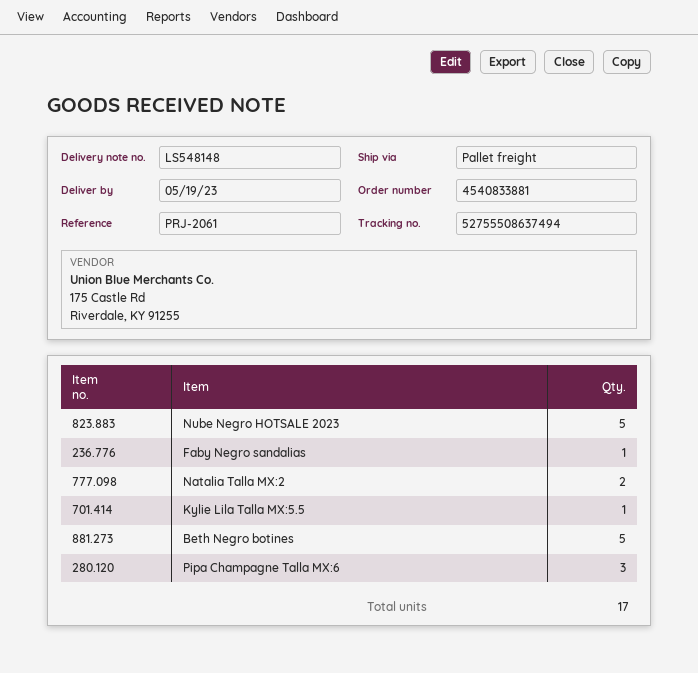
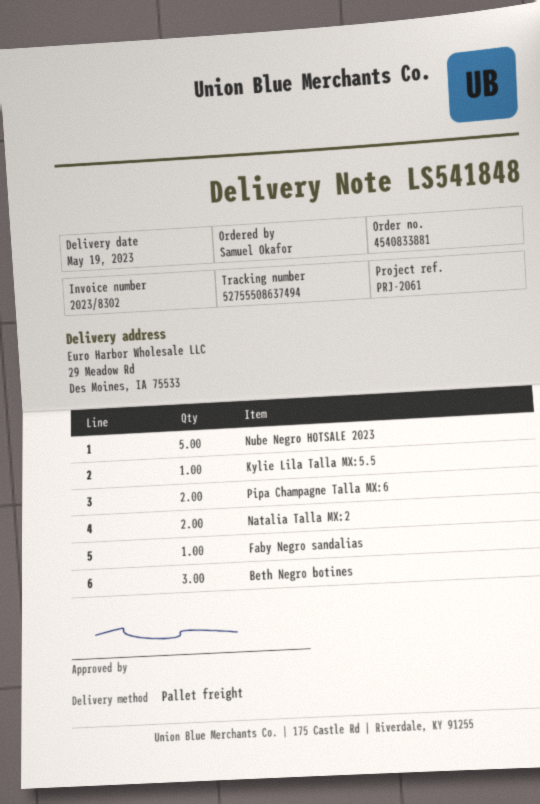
delivery note number: LS548148 -> LS541848
Beth Negro botines: 5 -> 3
Pipa Champagne Talla MX:6: 3 -> 2

